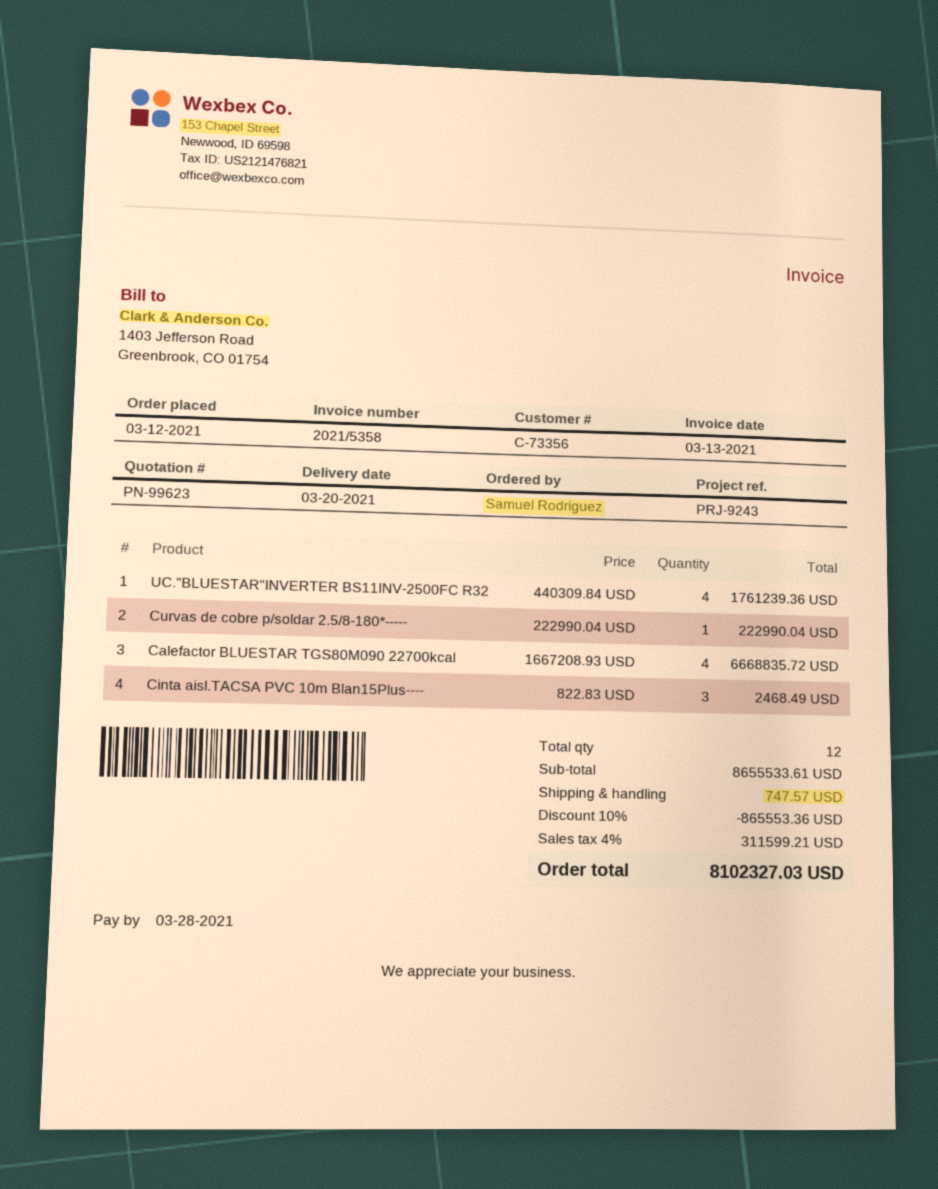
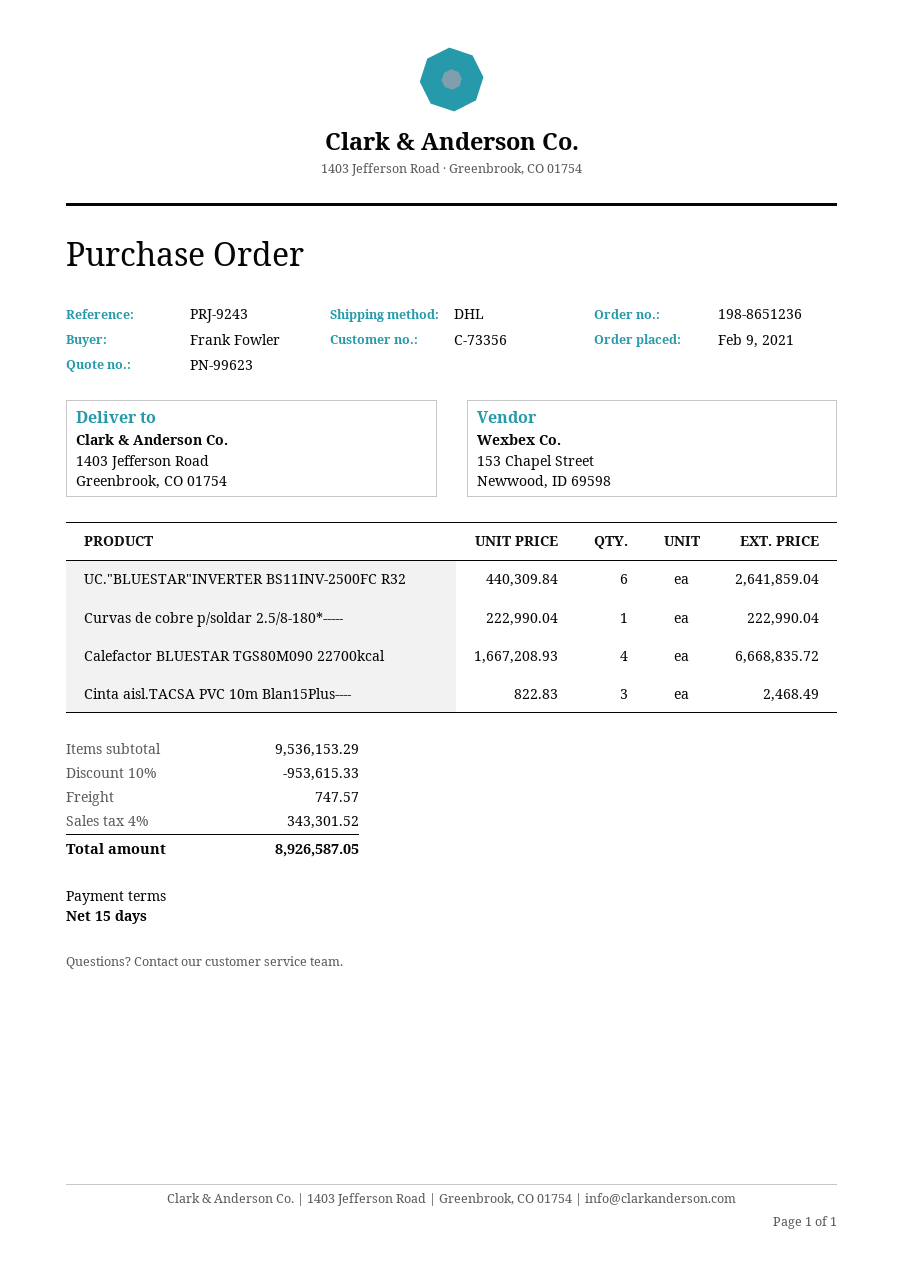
order date: 2021-03-12 -> 2021-02-09
ordered by: Samuel Rodriguez -> Frank Fowler
UC."BLUESTAR"INVERTER BS11INV-2500FC R32: 4 x 440309.84 = 1761239.36 -> 6 x 440309.84 = 2641859.04
subtotal: 8655533.61 -> 9536153.29
discount: 10% = 865553.36 -> 10% = 953615.33
tax: 4% = 311599.21 -> 4% = 343301.52
total: 8102327.03 -> 8926587.05

